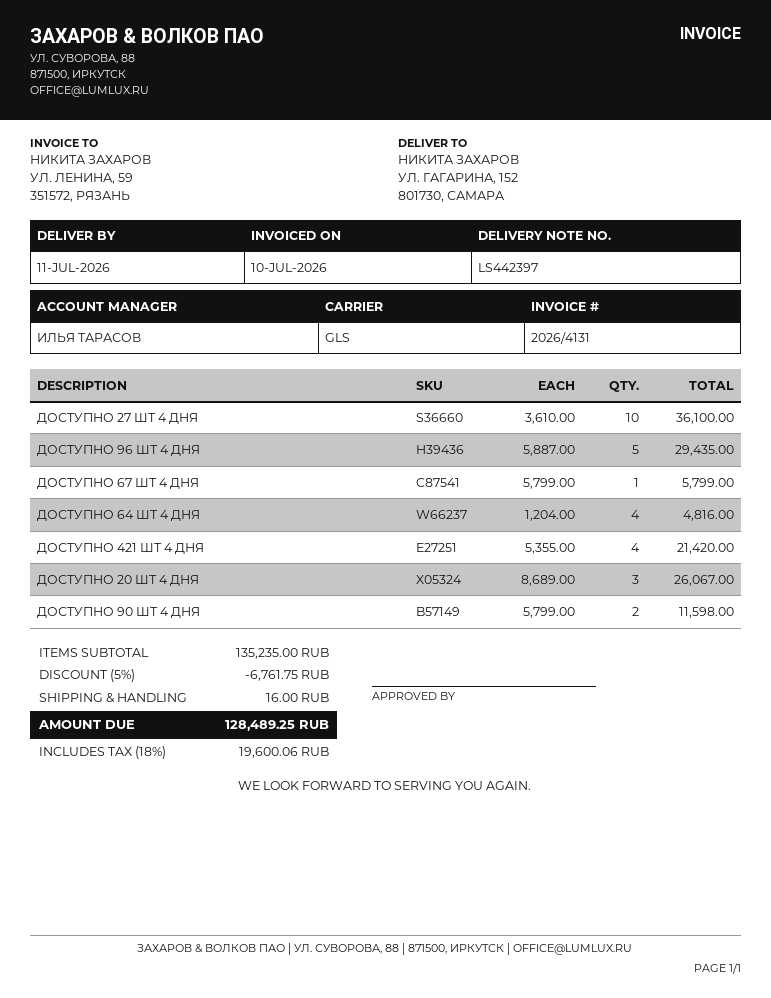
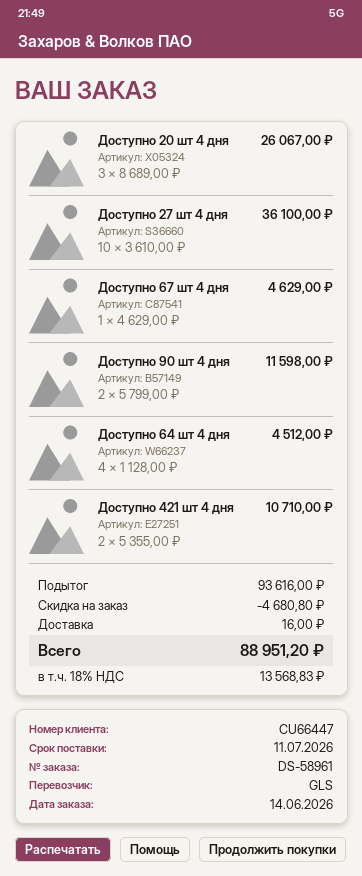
ДОСТУПНО 96 ШТ 4 ДНЯ: 5 x 5887.00 = 29435.00 -> none
ДОСТУПНО 67 ШТ 4 ДНЯ: 1 x 5799.00 = 5799.00 -> 1 x 4629.00 = 4629.00
ДОСТУПНО 64 ШТ 4 ДНЯ: 4 x 1204.00 = 4816.00 -> 4 x 1128.00 = 4512.00
ДОСТУПНО 421 ШТ 4 ДНЯ: 4 x 5355.00 = 21420.00 -> 2 x 5355.00 = 10710.00
subtotal: 135235.00 -> 93616.00
discount: 6761.75 -> 4680.80
tax: 18% = 19600.06 -> 18% = 13568.83
total: 128489.25 -> 88951.20

